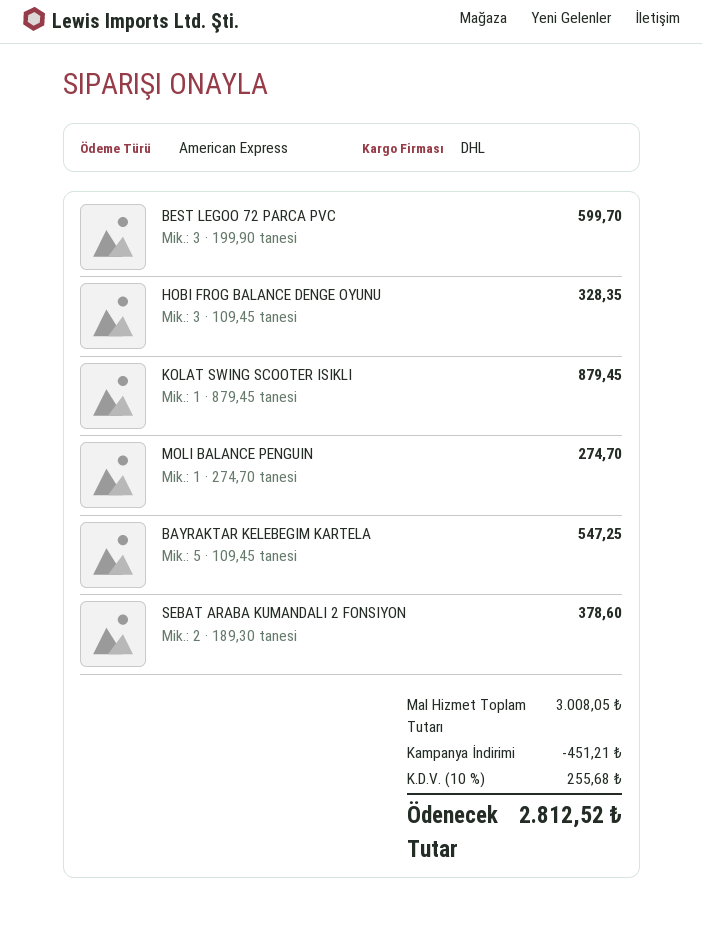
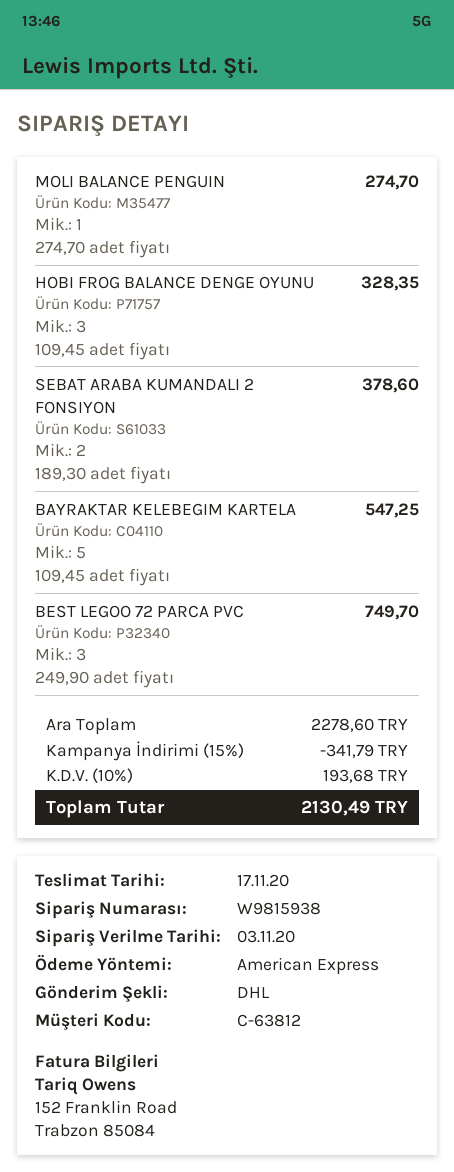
BEST LEGOO 72 PARCA PVC: 3 x 199.90 = 599.70 -> 3 x 249.90 = 749.70
KOLAT SWING SCOOTER ISIKLI: 1 x 879.45 = 879.45 -> none
subtotal: 3008.05 -> 2278.60
discount: 451.21 -> 341.79
tax: 10% = 255.68 -> 10% = 193.68
total: 2812.52 -> 2130.49

